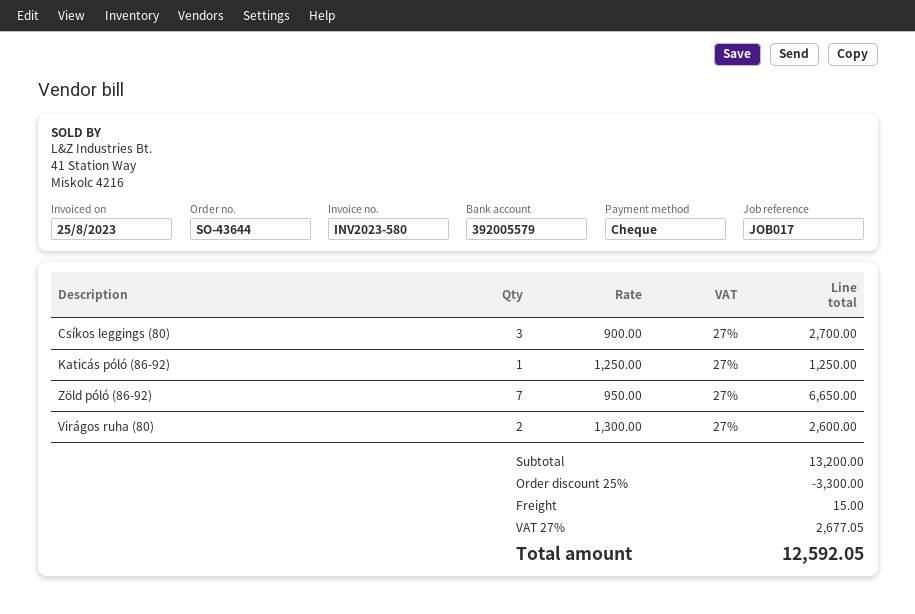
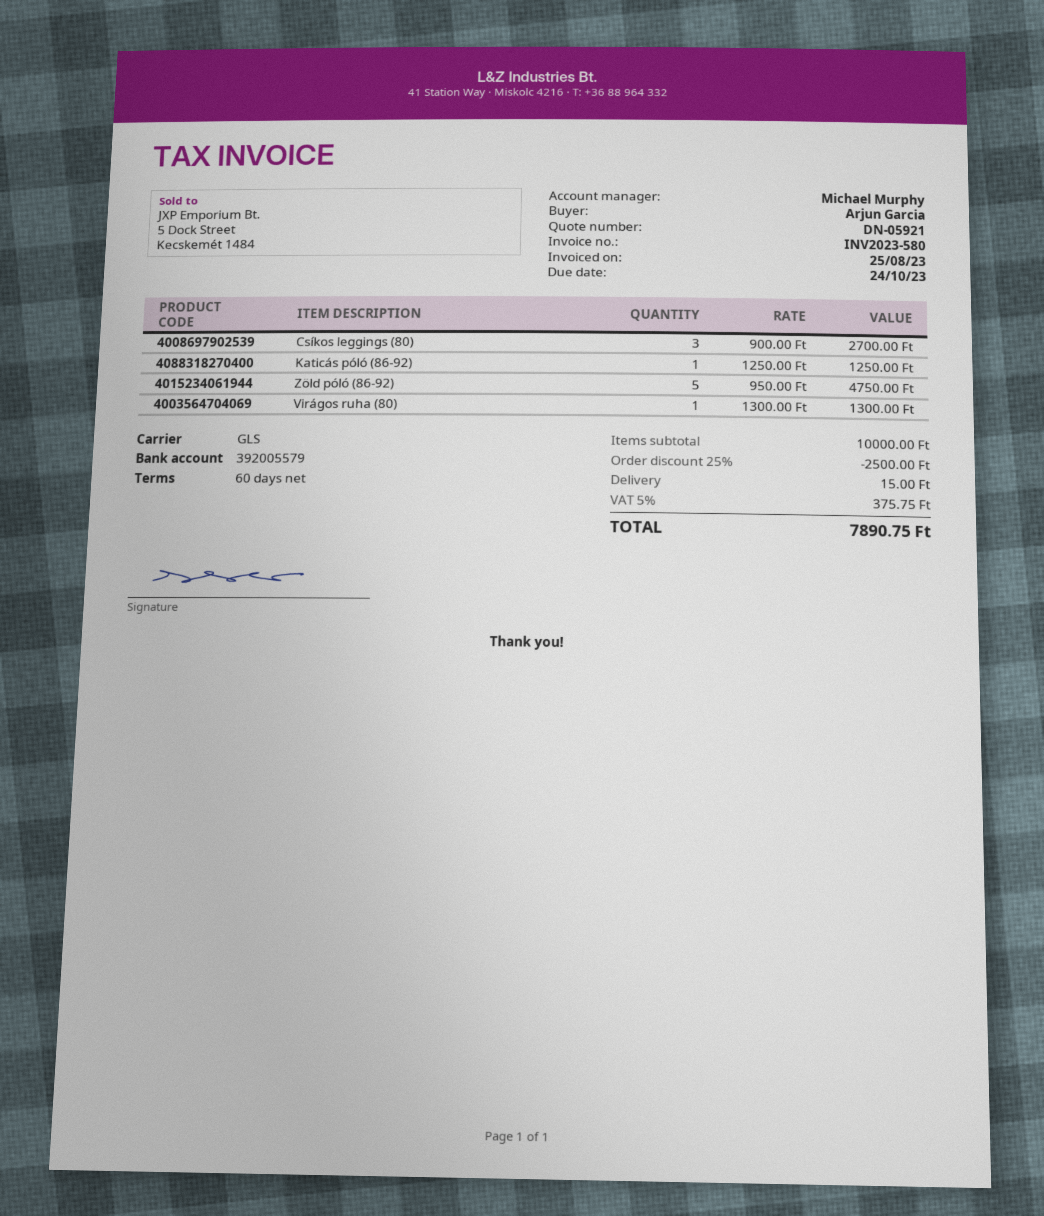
Zöld póló (86-92): 7 x 950.00 = 6650.00 -> 5 x 950.00 = 4750.00
Virágos ruha (80): 2 x 1300.00 = 2600.00 -> 1 x 1300.00 = 1300.00
subtotal: 13200.00 -> 10000.00
discount: 25% = 3300.00 -> 25% = 2500.00
tax: 27% = 2677.05 -> 5% = 375.75
total: 12592.05 -> 7890.75

